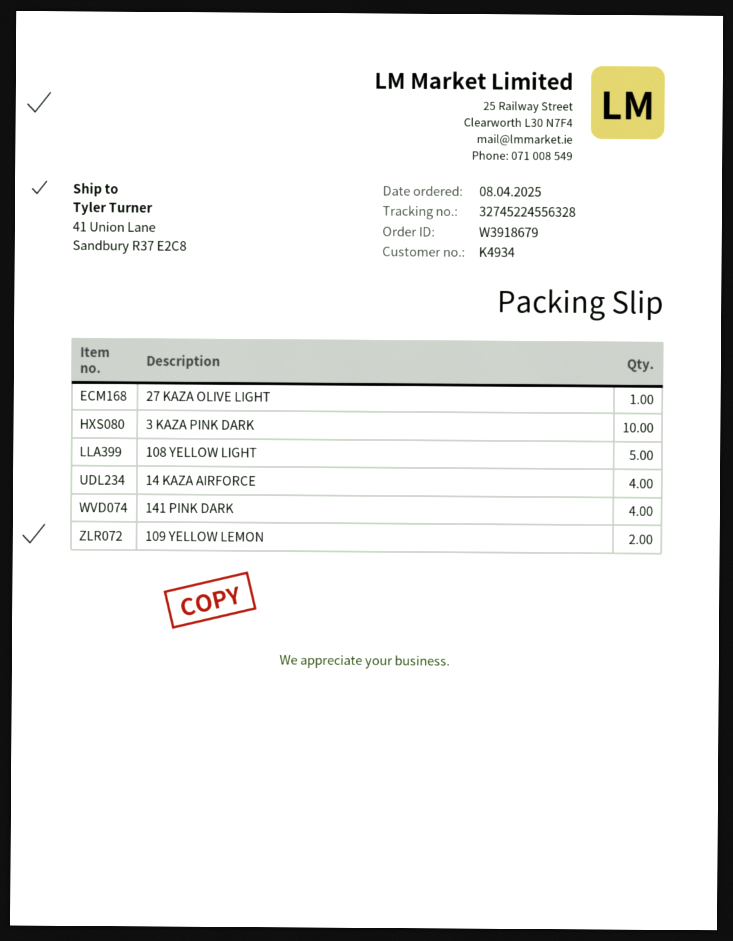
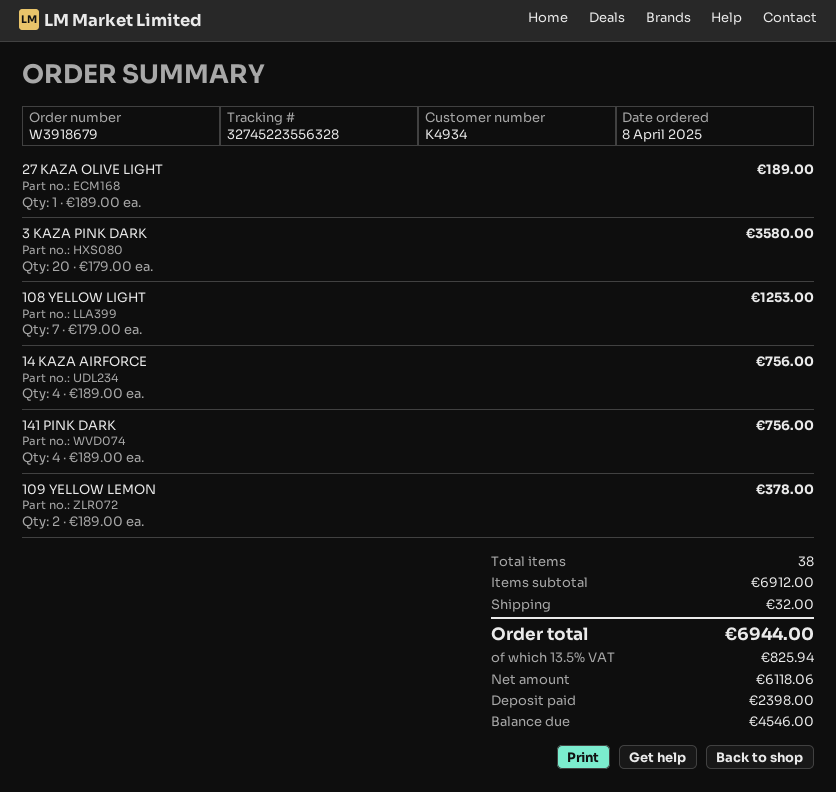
tracking number: 32745224556328 -> 32745223556328
3 KAZA PINK DARK: 10 -> 20
108 YELLOW LIGHT: 5 -> 7

